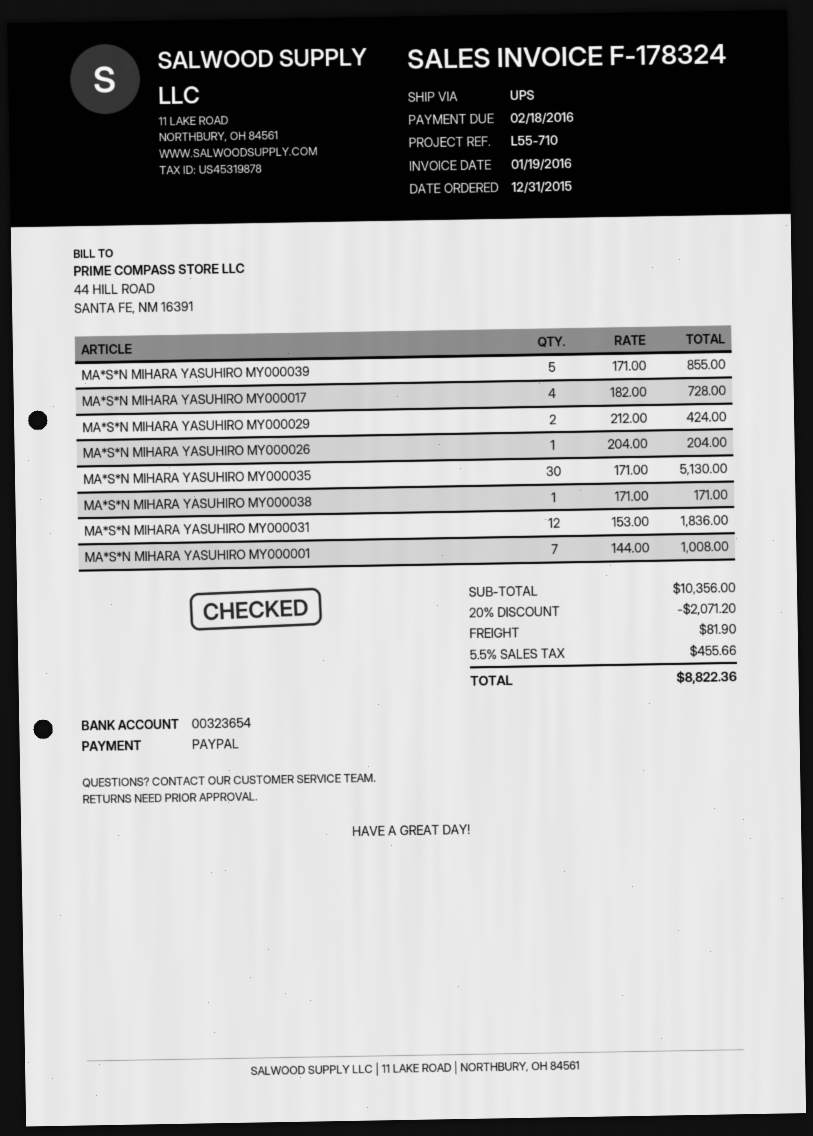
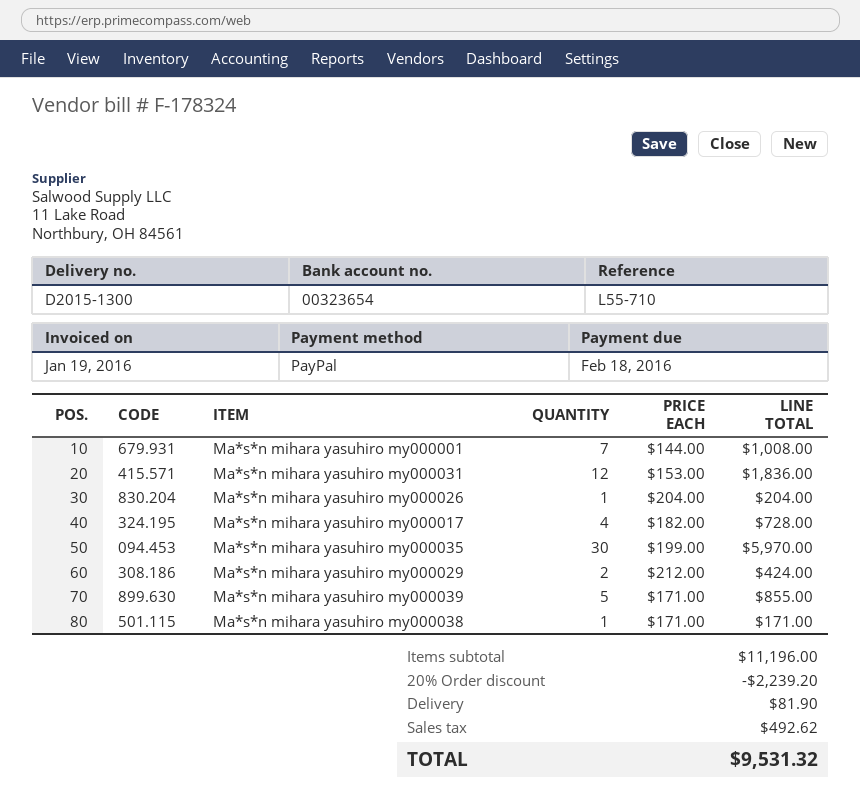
MA*S*N MIHARA YASUHIRO MY000035: 30 x 171.00 = 5130.00 -> 30 x 199.00 = 5970.00
subtotal: 10356.00 -> 11196.00
discount: 20% = 2071.20 -> 20% = 2239.20
tax: 455.66 -> 492.62
total: 8822.36 -> 9531.32

